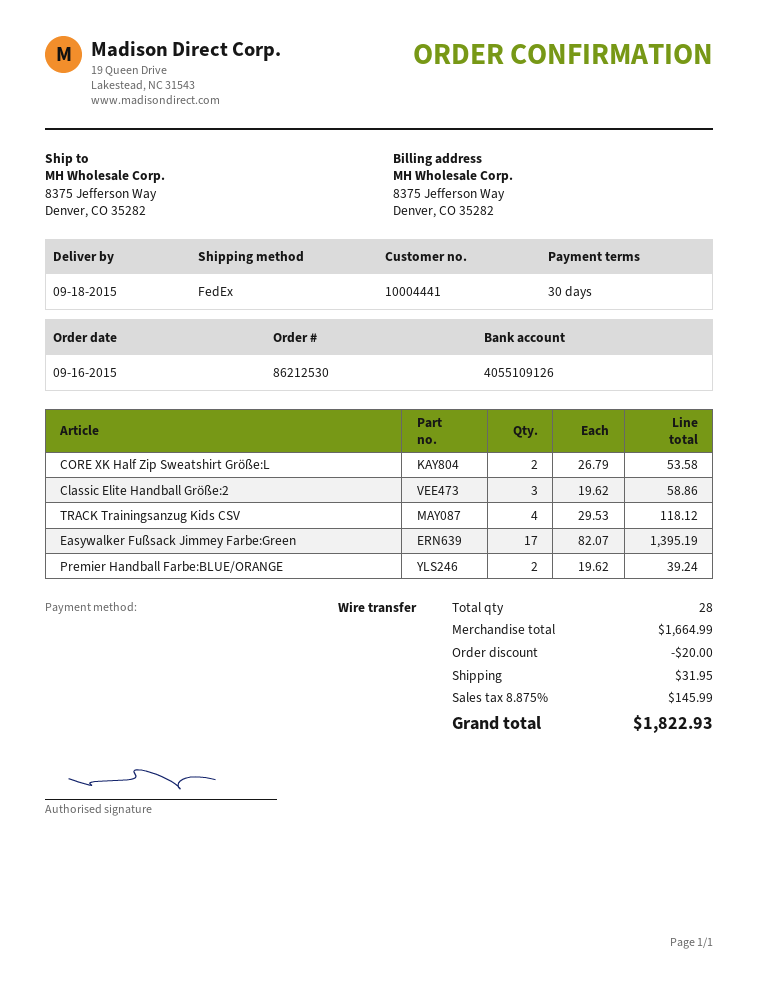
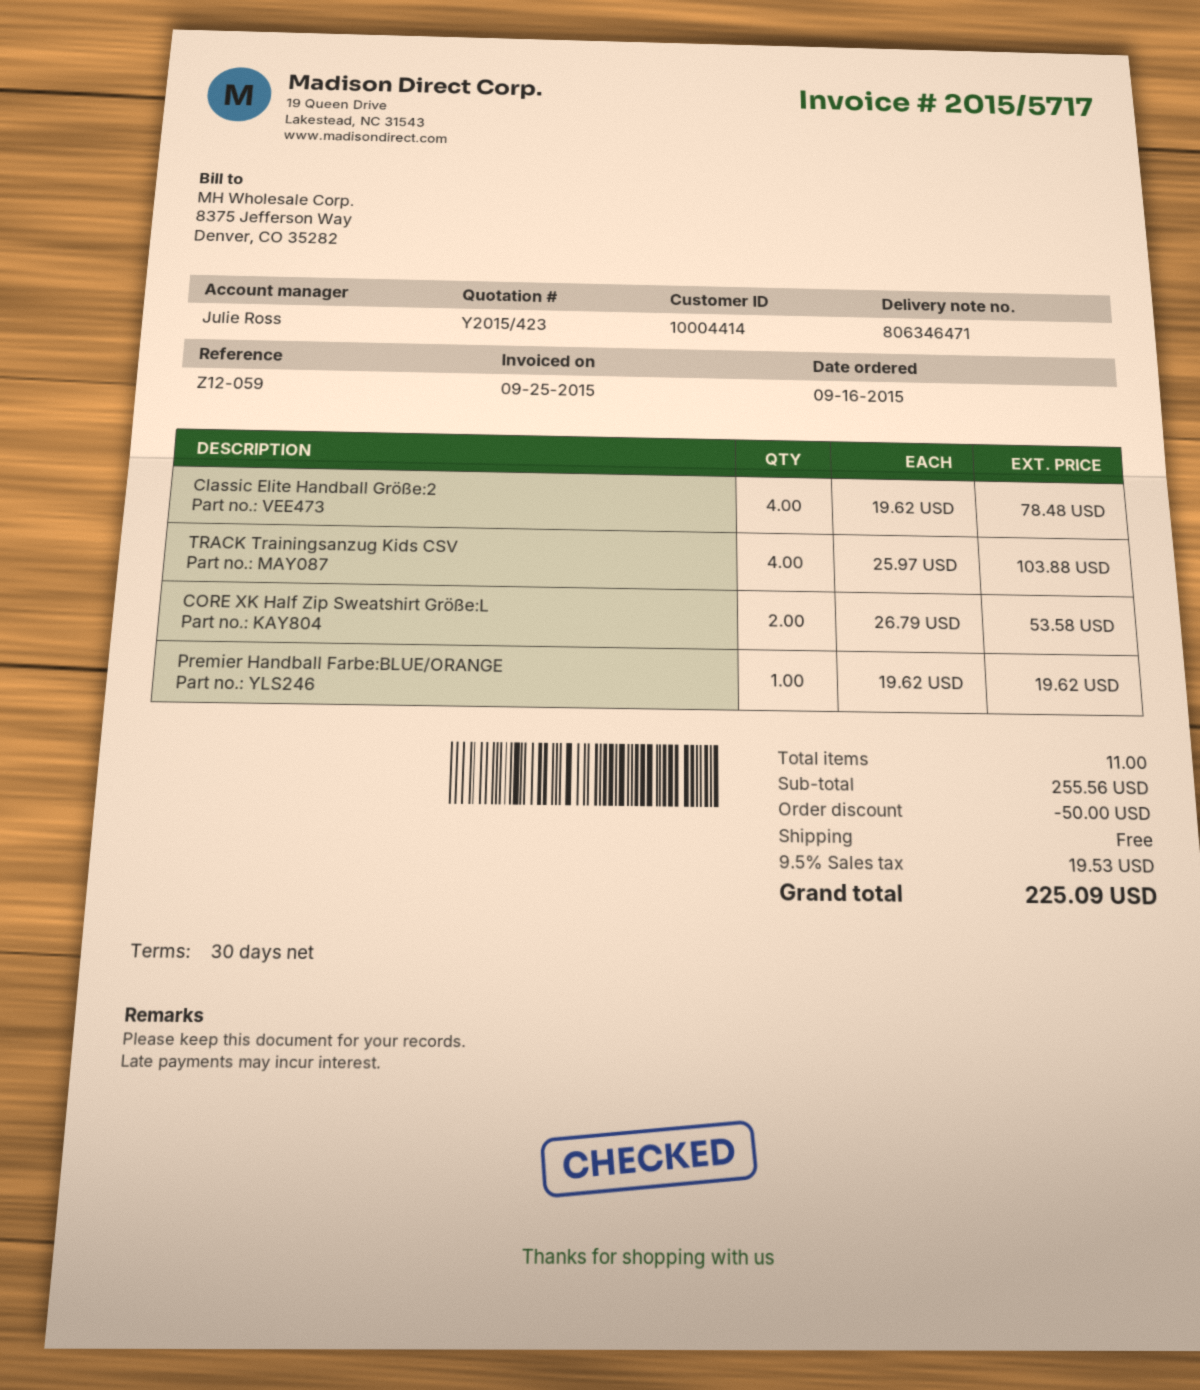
customer number: 10004441 -> 10004414
Classic Elite Handball Größe:2: 3 x 19.62 = 58.86 -> 4 x 19.62 = 78.48
TRACK Trainingsanzug Kids CSV: 4 x 29.53 = 118.12 -> 4 x 25.97 = 103.88
Easywalker Fußsack Jimmey Farbe:Green: 17 x 82.07 = 1395.19 -> none
Premier Handball Farbe:BLUE/ORANGE: 2 x 19.62 = 39.24 -> 1 x 19.62 = 19.62
total quantity: 28 -> 11
subtotal: 1664.99 -> 255.56
discount: 20.00 -> 50.00
shipping: 31.95 -> 0.00
tax: 8.875% = 145.99 -> 9.5% = 19.53
total: 1822.93 -> 225.09

